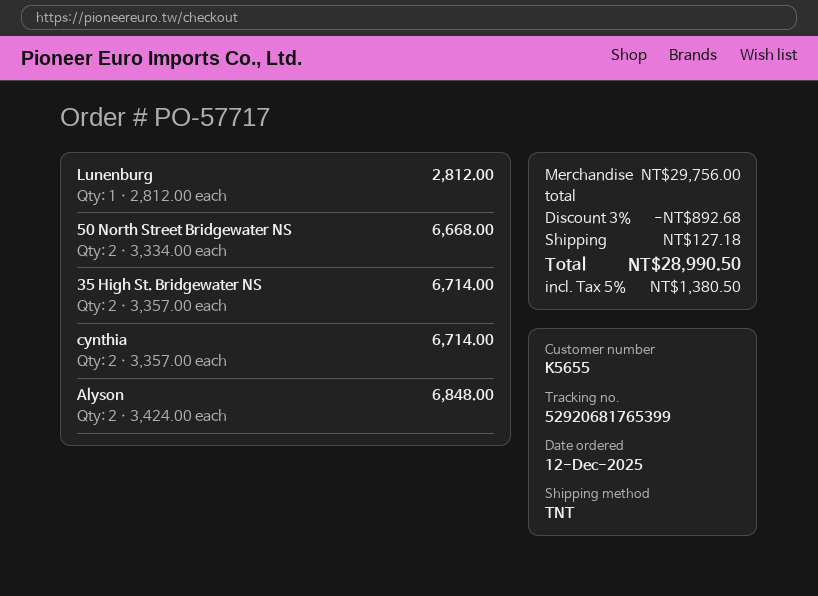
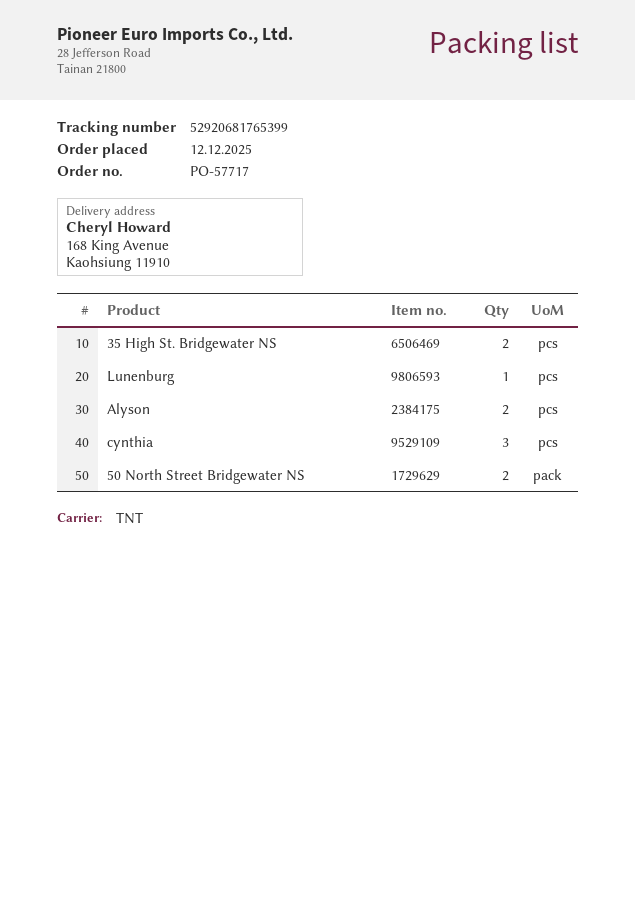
cynthia: 2 -> 3

